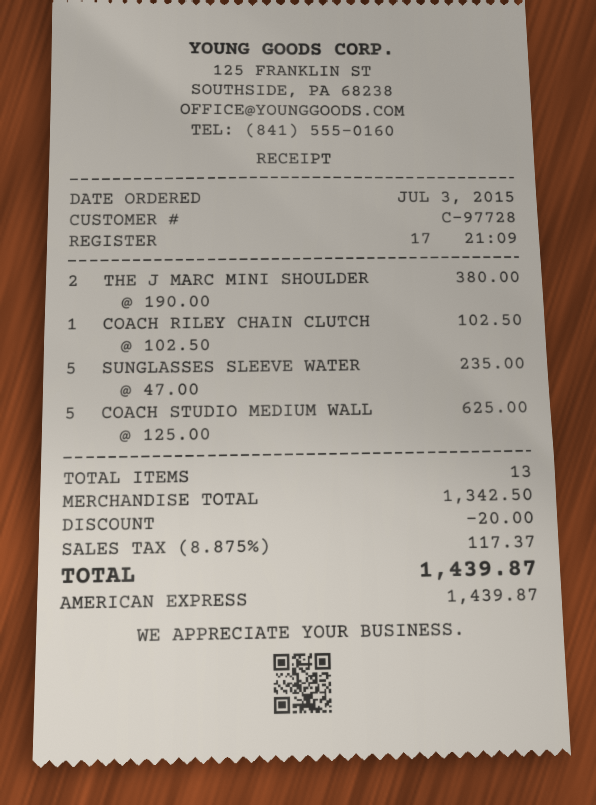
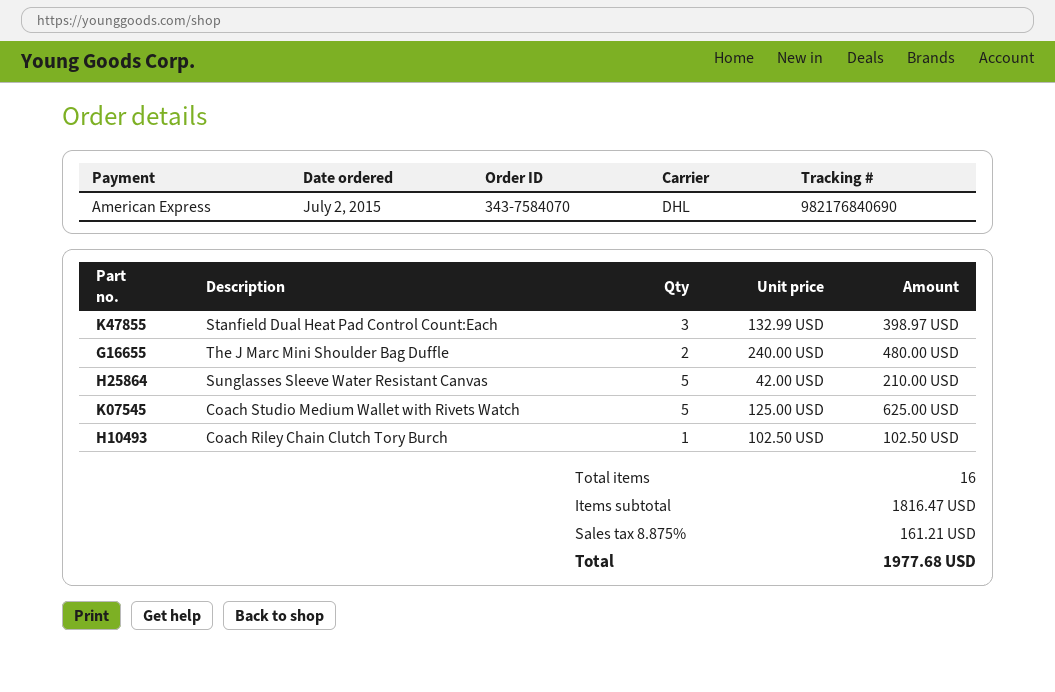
order date: 2015-07-03 -> 2015-07-02
THE J MARC MINI SHOULDER: 2 x 190.00 = 380.00 -> 2 x 240.00 = 480.00
SUNGLASSES SLEEVE WATER: 5 x 47.00 = 235.00 -> 5 x 42.00 = 210.00
Stanfield Dual Heat Pad Control Count:Each: none -> 3 x 132.99 = 398.97
total quantity: 13 -> 16
subtotal: 1342.50 -> 1816.47
discount: 20.00 -> none
tax: 8.875% = 117.37 -> 8.875% = 161.21
total: 1439.87 -> 1977.68

